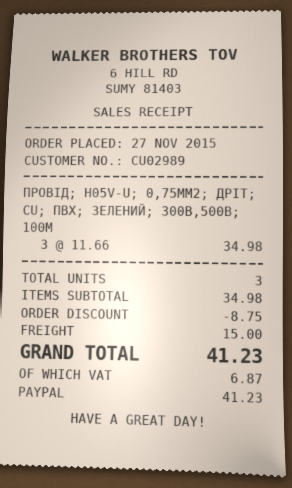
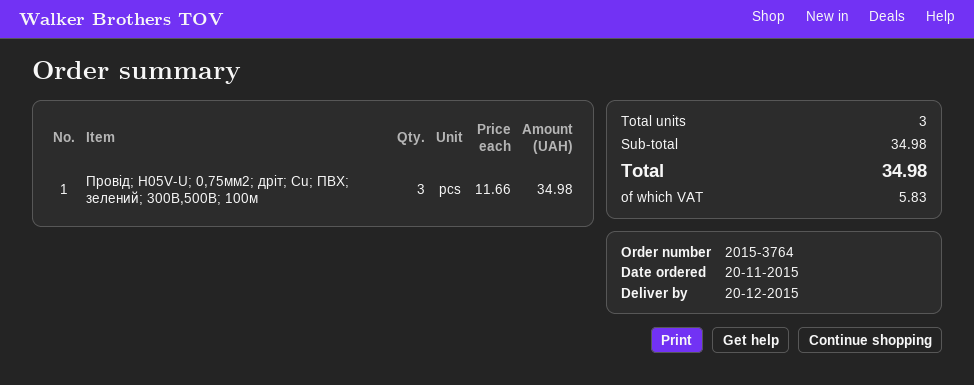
order date: 2015-11-27 -> 2015-11-20
discount: 8.75 -> none
shipping: 15.00 -> none
tax: 6.87 -> 5.83
total: 41.23 -> 34.98

